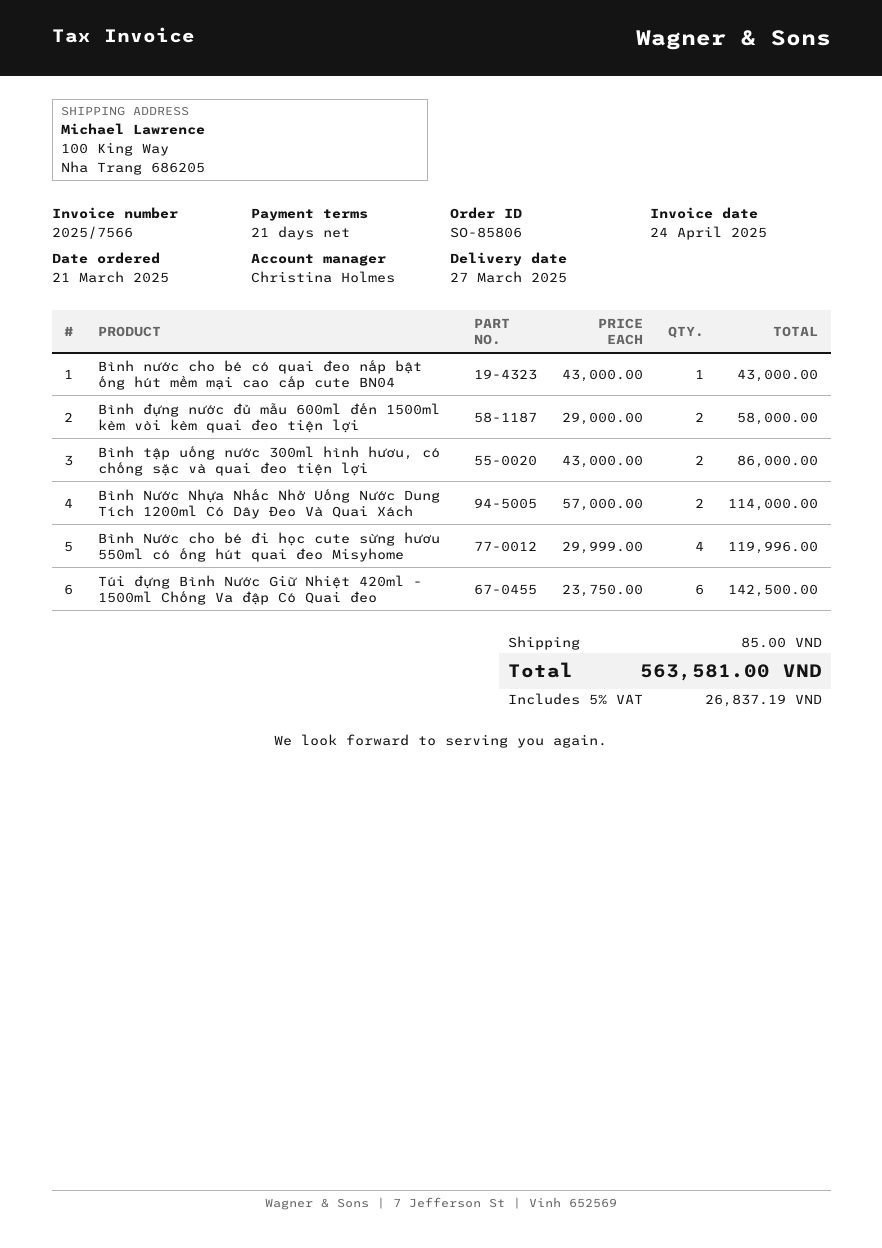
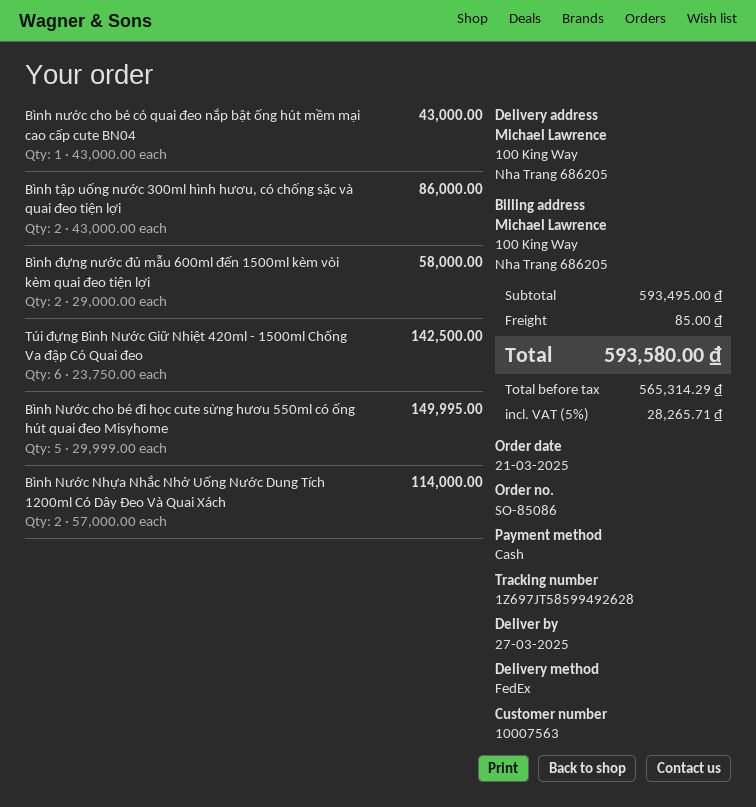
order number: SO-85806 -> SO-85086
Bình Nước cho bé đi học cute sừng hươu 550ml có ống hút quai đeo Misyhome: 4 x 29999.00 = 119996.00 -> 5 x 29999.00 = 149995.00
tax: 5% = 26837.19 -> 5% = 28265.71
total: 563581.00 -> 593580.00

